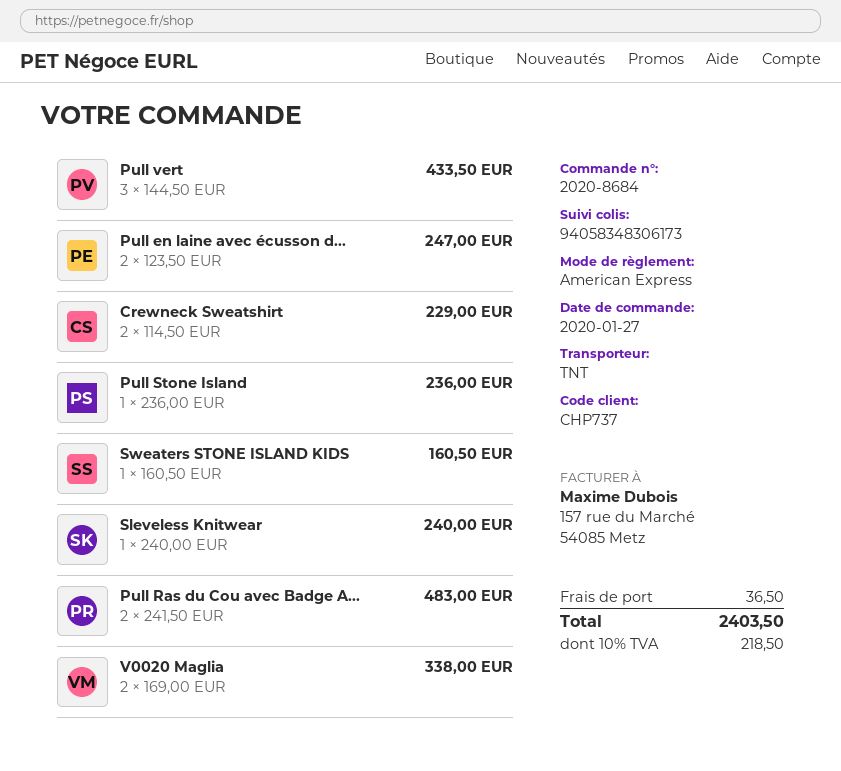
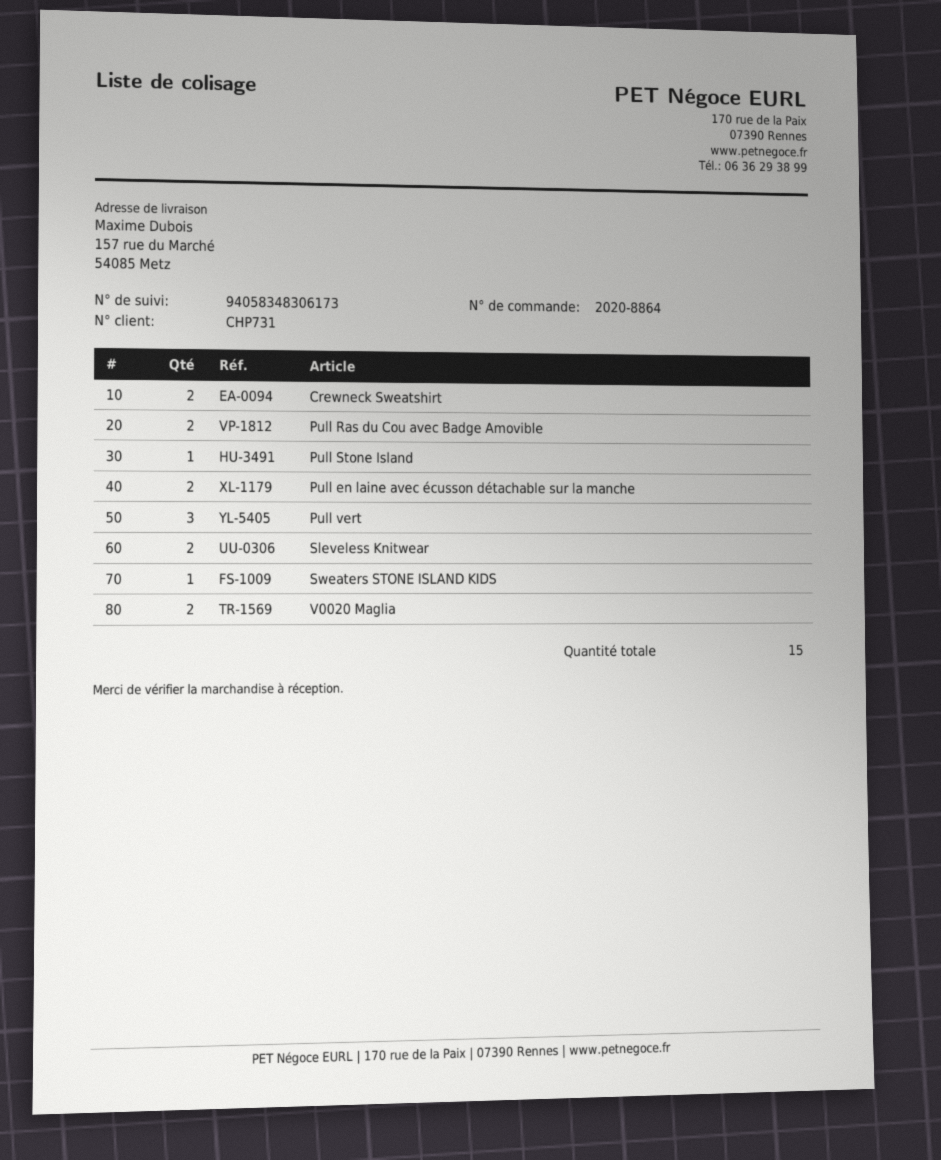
order number: 2020-8684 -> 2020-8864
customer number: CHP737 -> CHP731
Sleveless Knitwear: 1 -> 2

